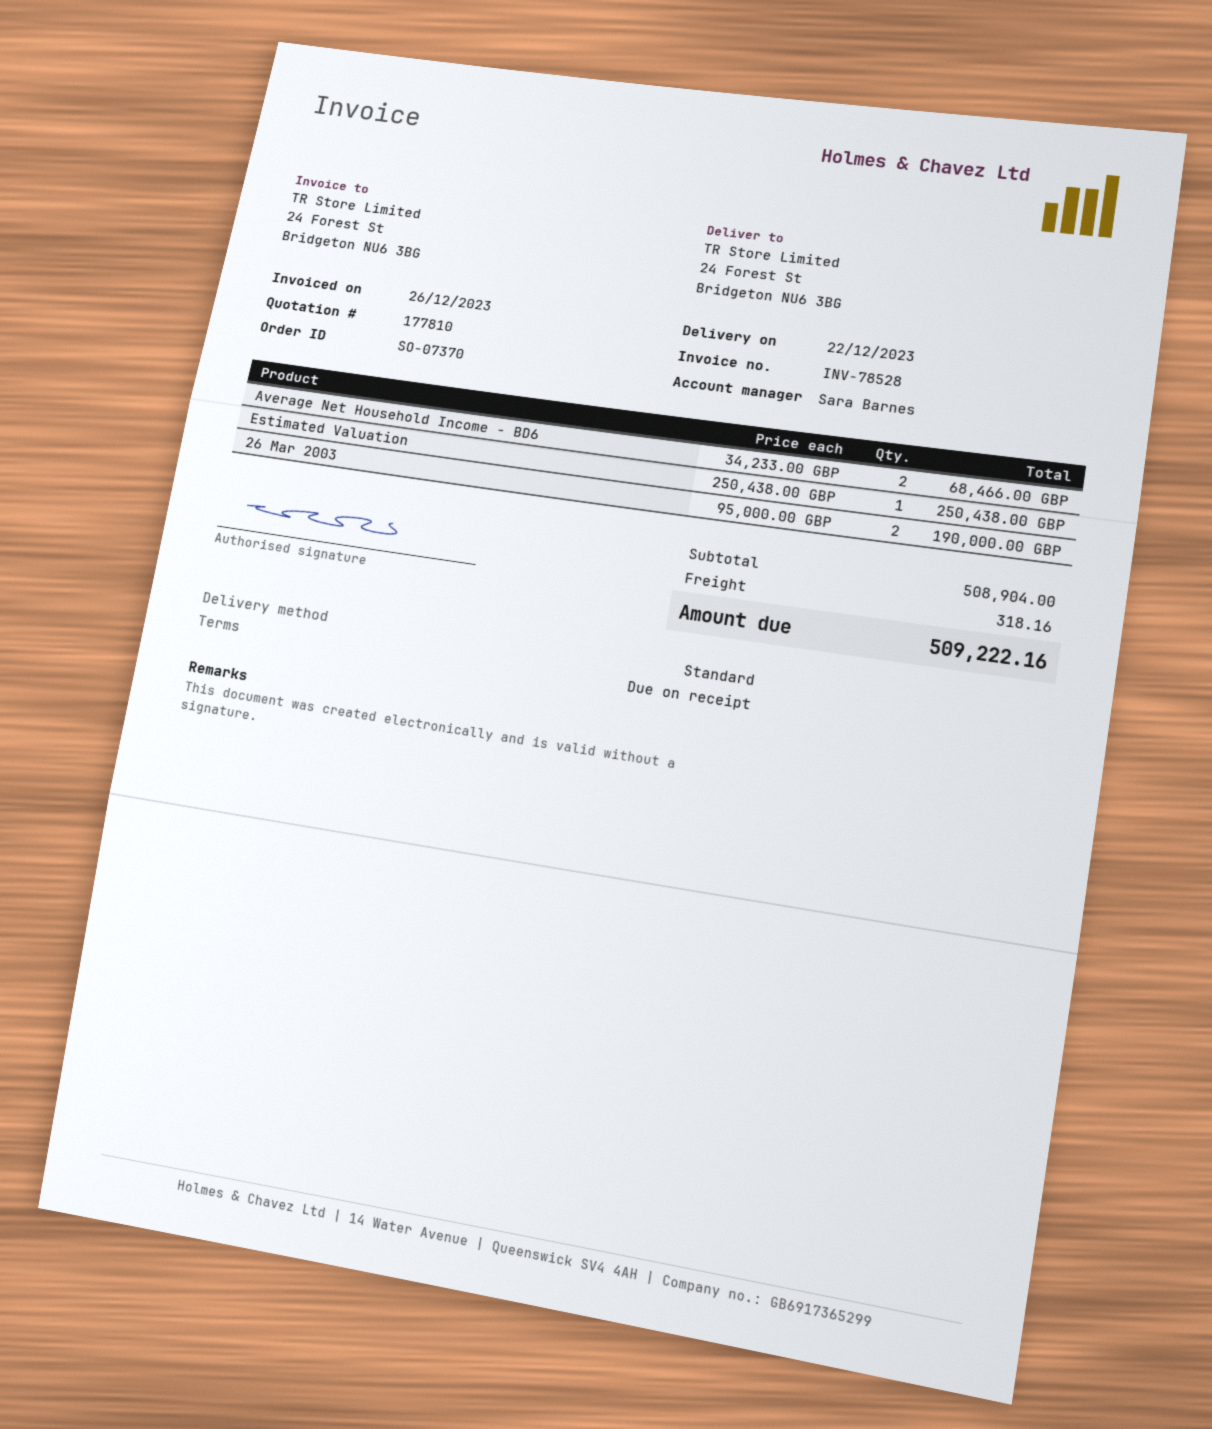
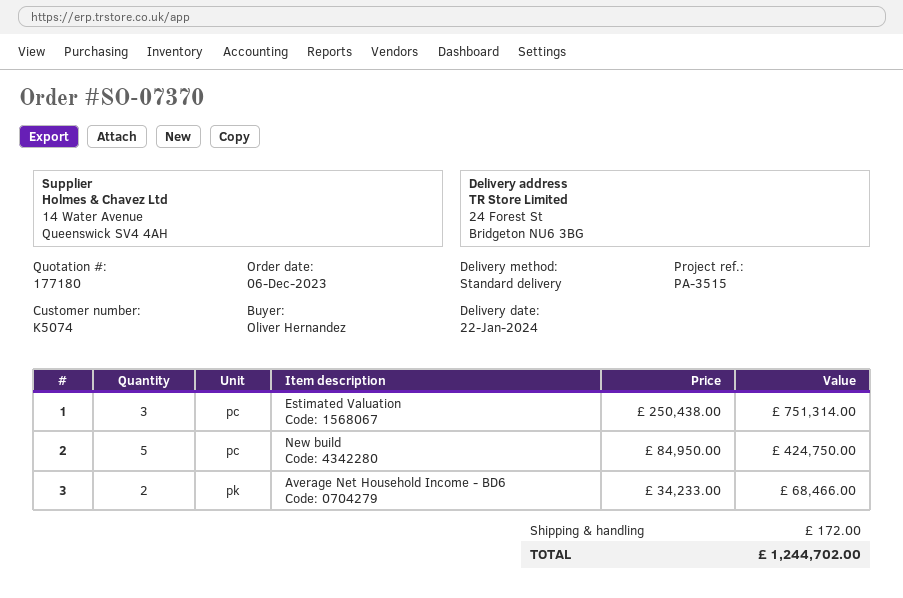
quote number: 177810 -> 177180
delivery date: 2023-12-22 -> 2024-01-22
Estimated Valuation: 1 x 250438.00 = 250438.00 -> 3 x 250438.00 = 751314.00
26 Mar 2003: 2 x 95000.00 = 190000.00 -> none
New build: none -> 5 x 84950.00 = 424750.00
shipping: 318.16 -> 172.00
total: 509222.16 -> 1244702.00

